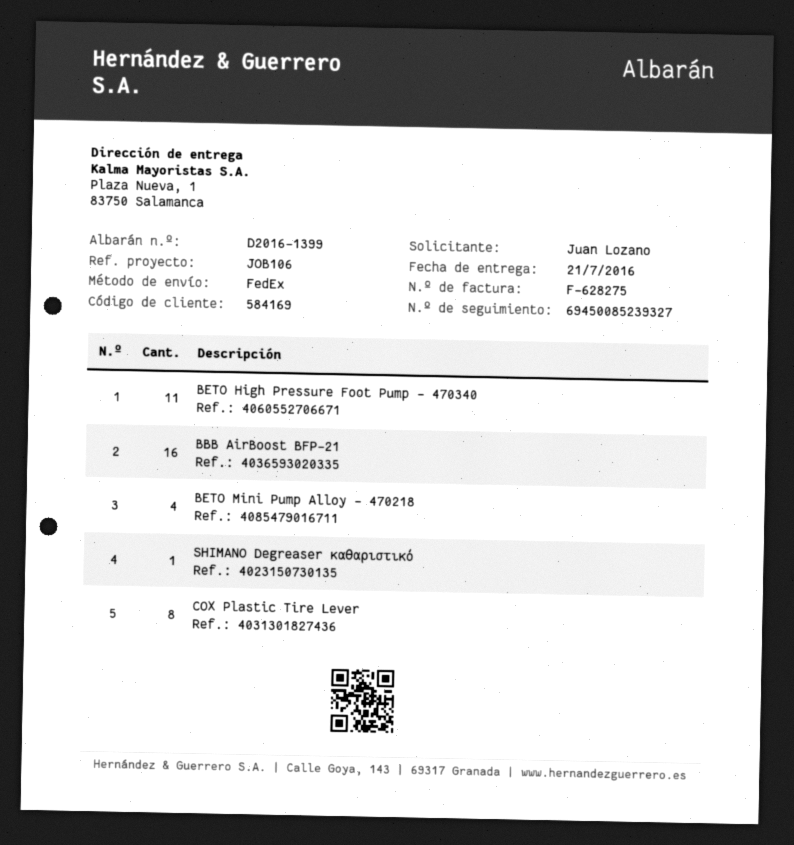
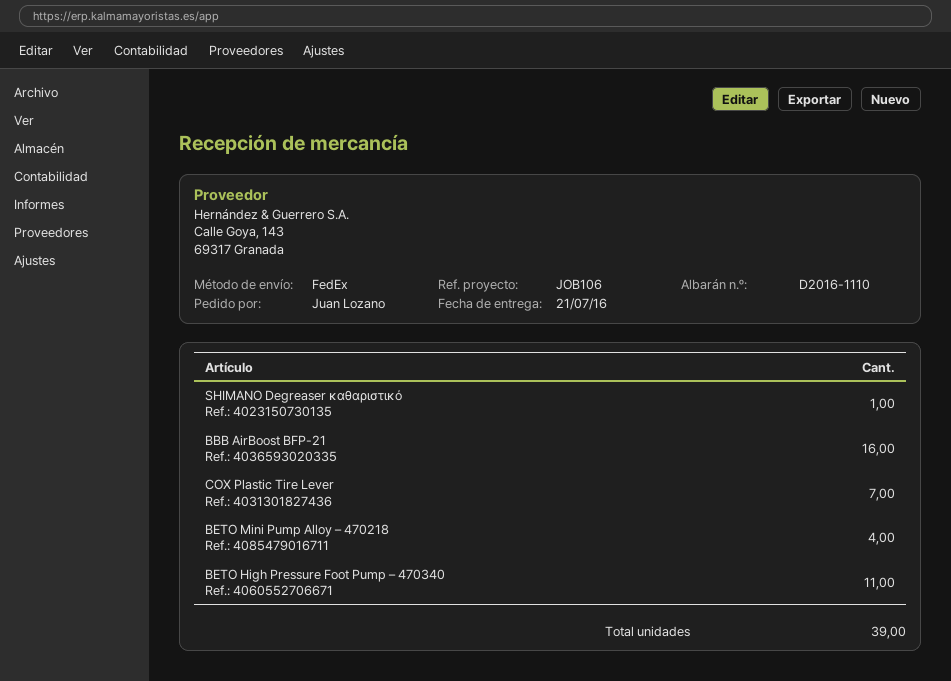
delivery note number: D2016-1399 -> D2016-1110
COX Plastic Tire Lever: 8 -> 7

